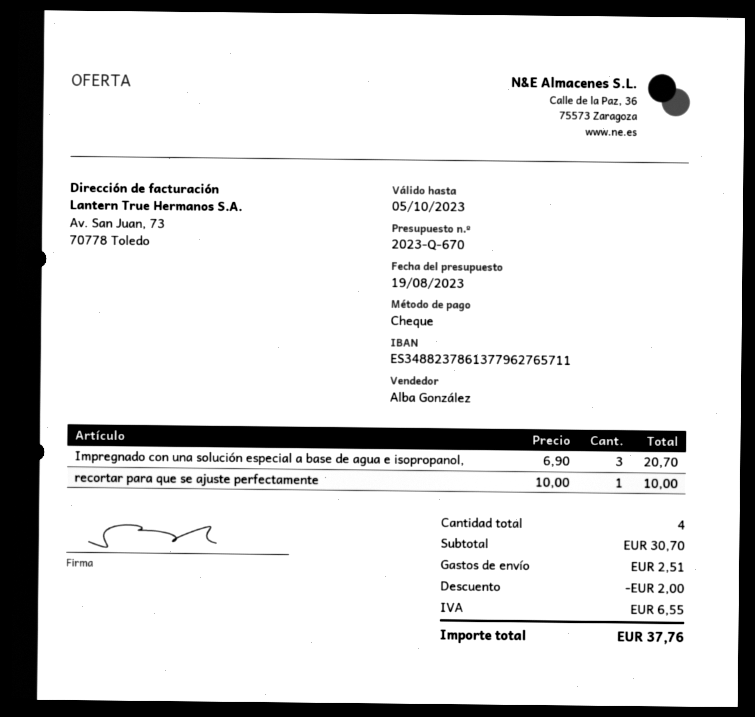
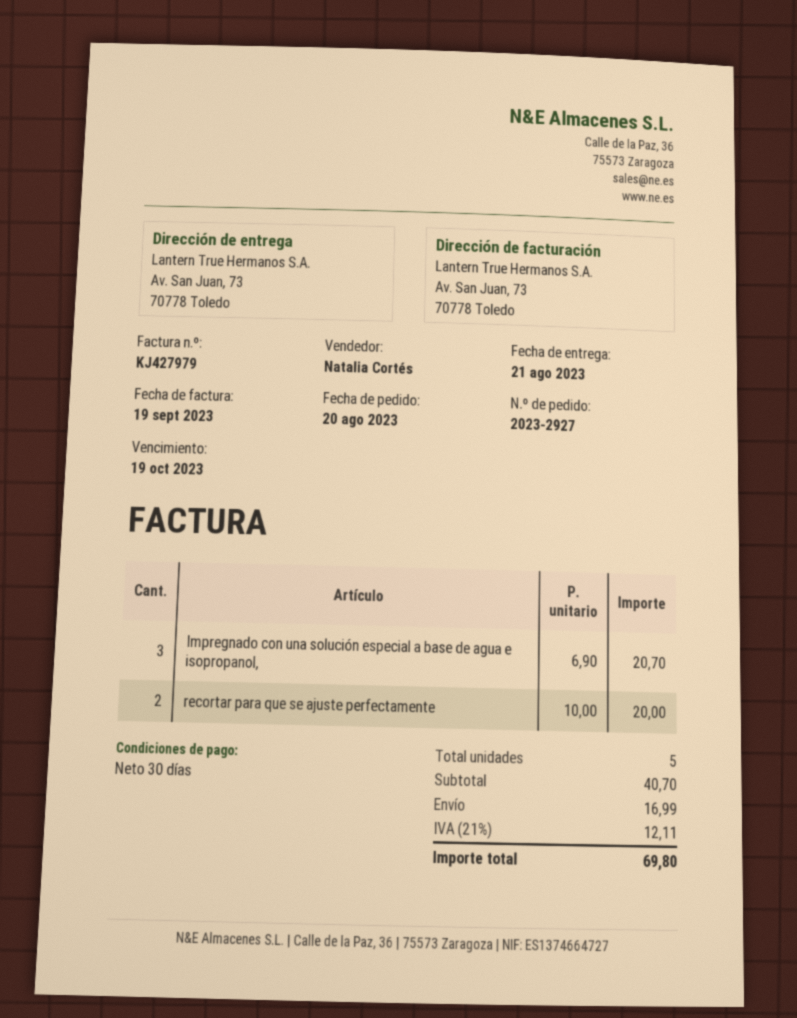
sales rep: Alba González -> Natalia Cortés
recortar para que se ajuste perfectamente: 1 x 10.00 = 10.00 -> 2 x 10.00 = 20.00
total quantity: 4 -> 5
subtotal: 30.70 -> 40.70
discount: 2.00 -> none
shipping: 2.51 -> 16.99
tax: 6.55 -> 12.11
total: 37.76 -> 69.80

